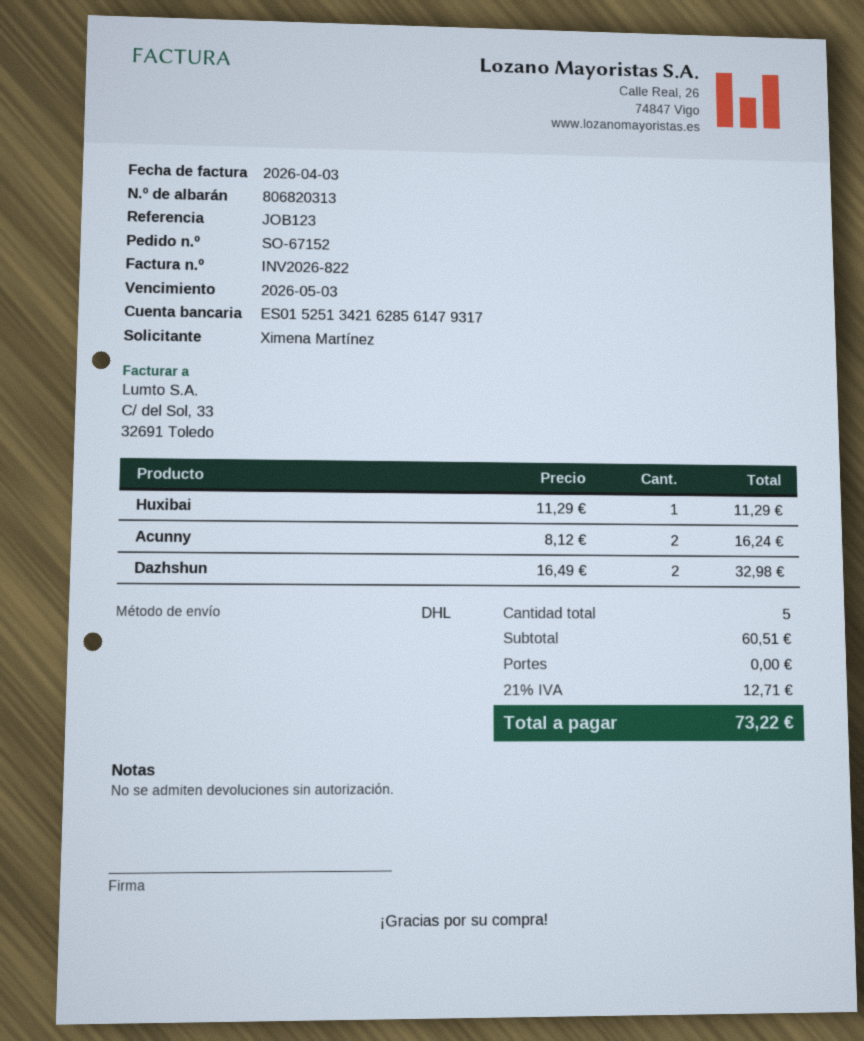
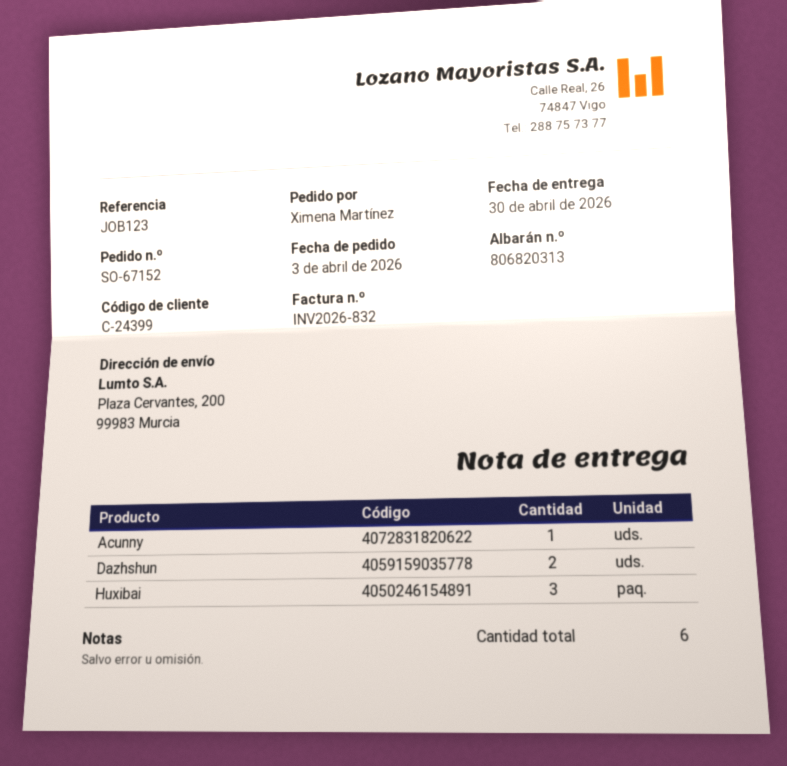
invoice number: INV2026-822 -> INV2026-832
Huxibai: 1 -> 3
Acunny: 2 -> 1
total quantity: 5 -> 6

